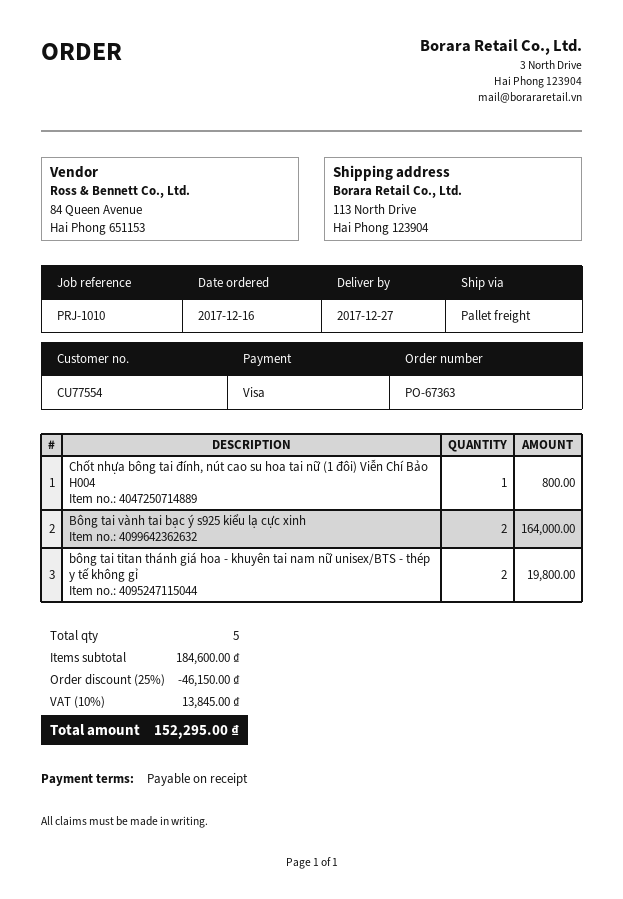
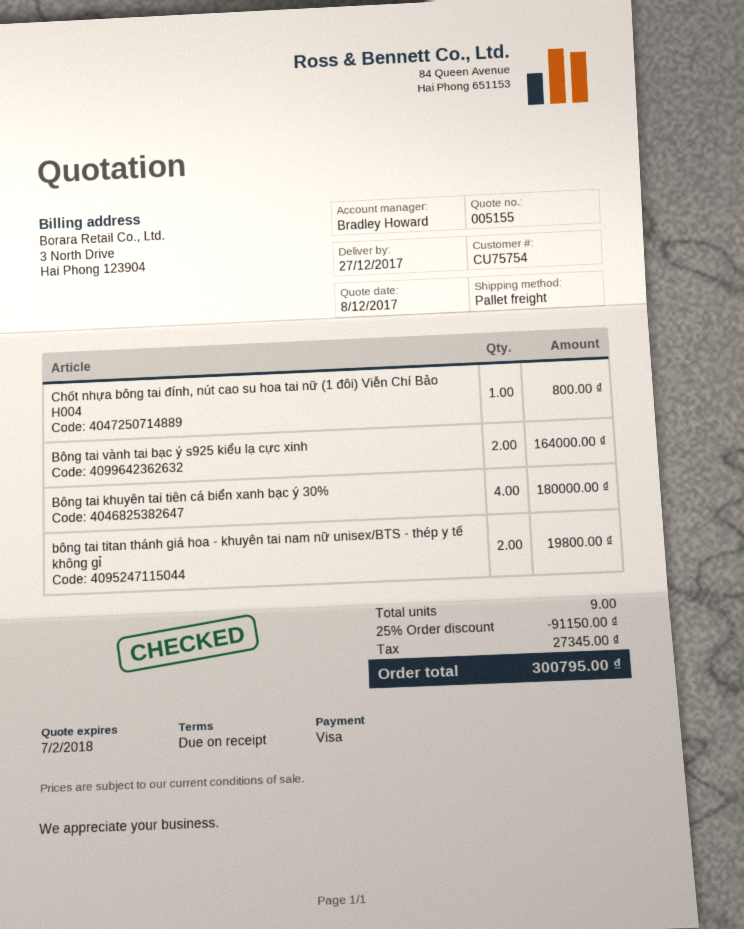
customer number: CU77554 -> CU75754
Bông tai khuyên tai tiên cá biển xanh bạc ý 30%: none -> 4 for 180000.00
total quantity: 5 -> 9
discount: 25% = 46150.00 -> 25% = 91150.00
tax: 13845.00 -> 27345.00
total: 152295.00 -> 300795.00

